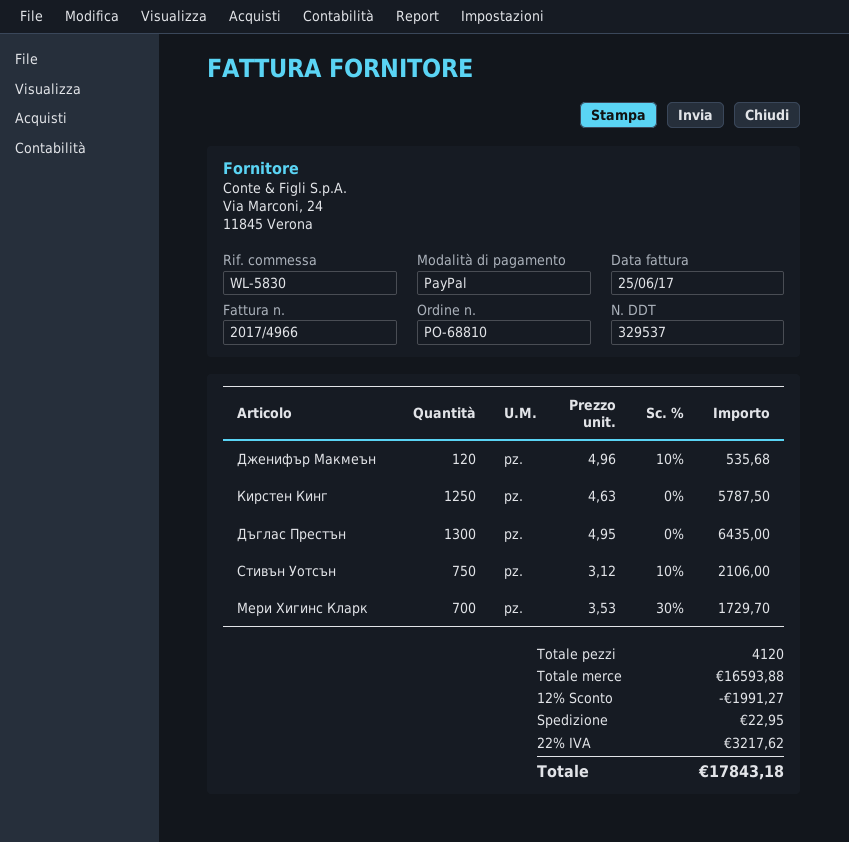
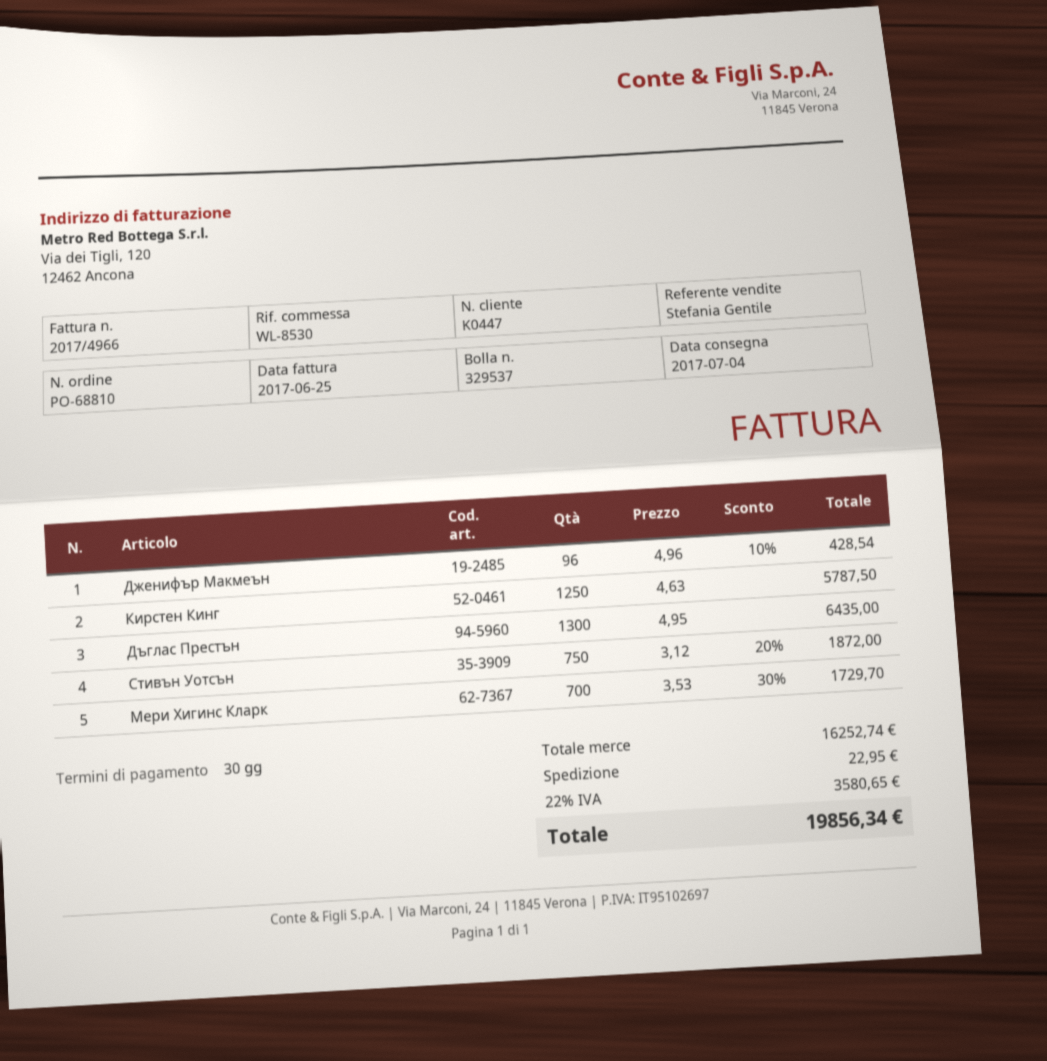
reference: WL-5830 -> WL-8530
Дженифър Макмеън: 120 x 4.96 - 10% = 535.68 -> 96 x 4.96 - 10% = 428.54
Стивън Уотсън: 750 x 3.12 - 10% = 2106.00 -> 750 x 3.12 - 20% = 1872.00
subtotal: 16593.88 -> 16252.74
discount: 12% = 1991.27 -> none
tax: 22% = 3217.62 -> 22% = 3580.65
total: 17843.18 -> 19856.34

